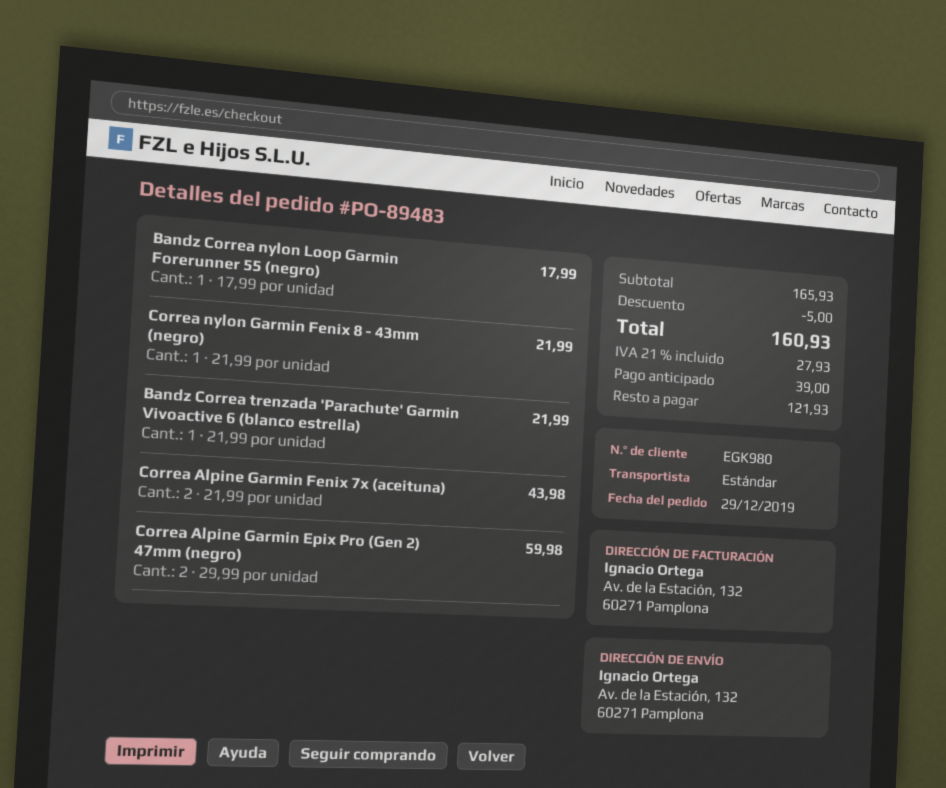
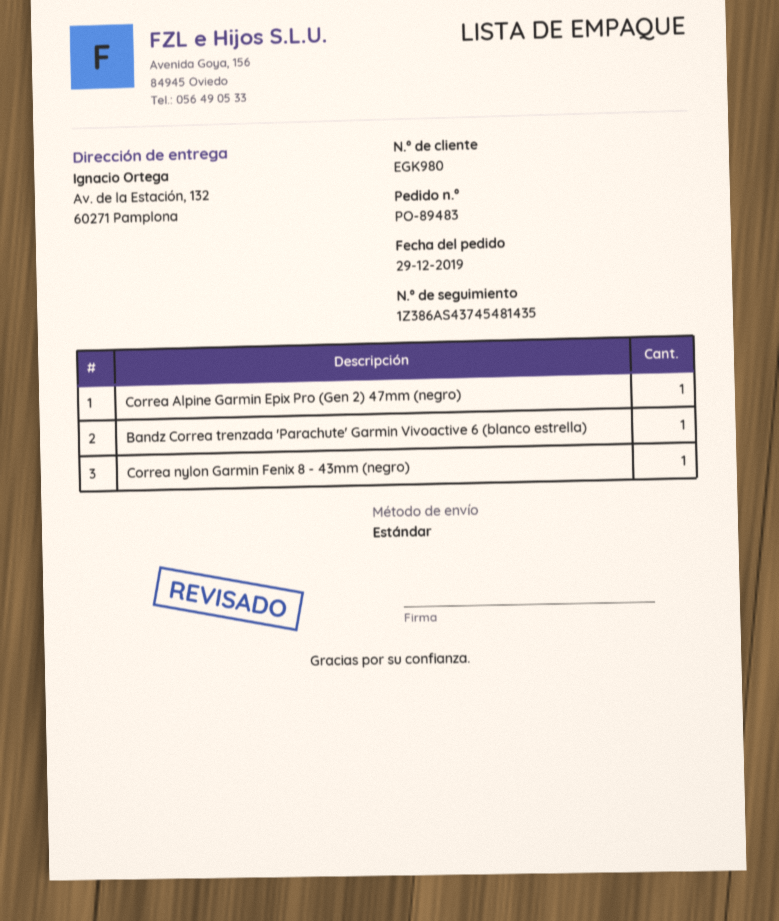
Bandz Correa nylon Loop Garmin Forerunner 55 (negro): 1 -> none
Correa Alpine Garmin Fenix 7x (aceituna): 2 -> none
Correa Alpine Garmin Epix Pro (Gen 2) 47mm (negro): 2 -> 1

